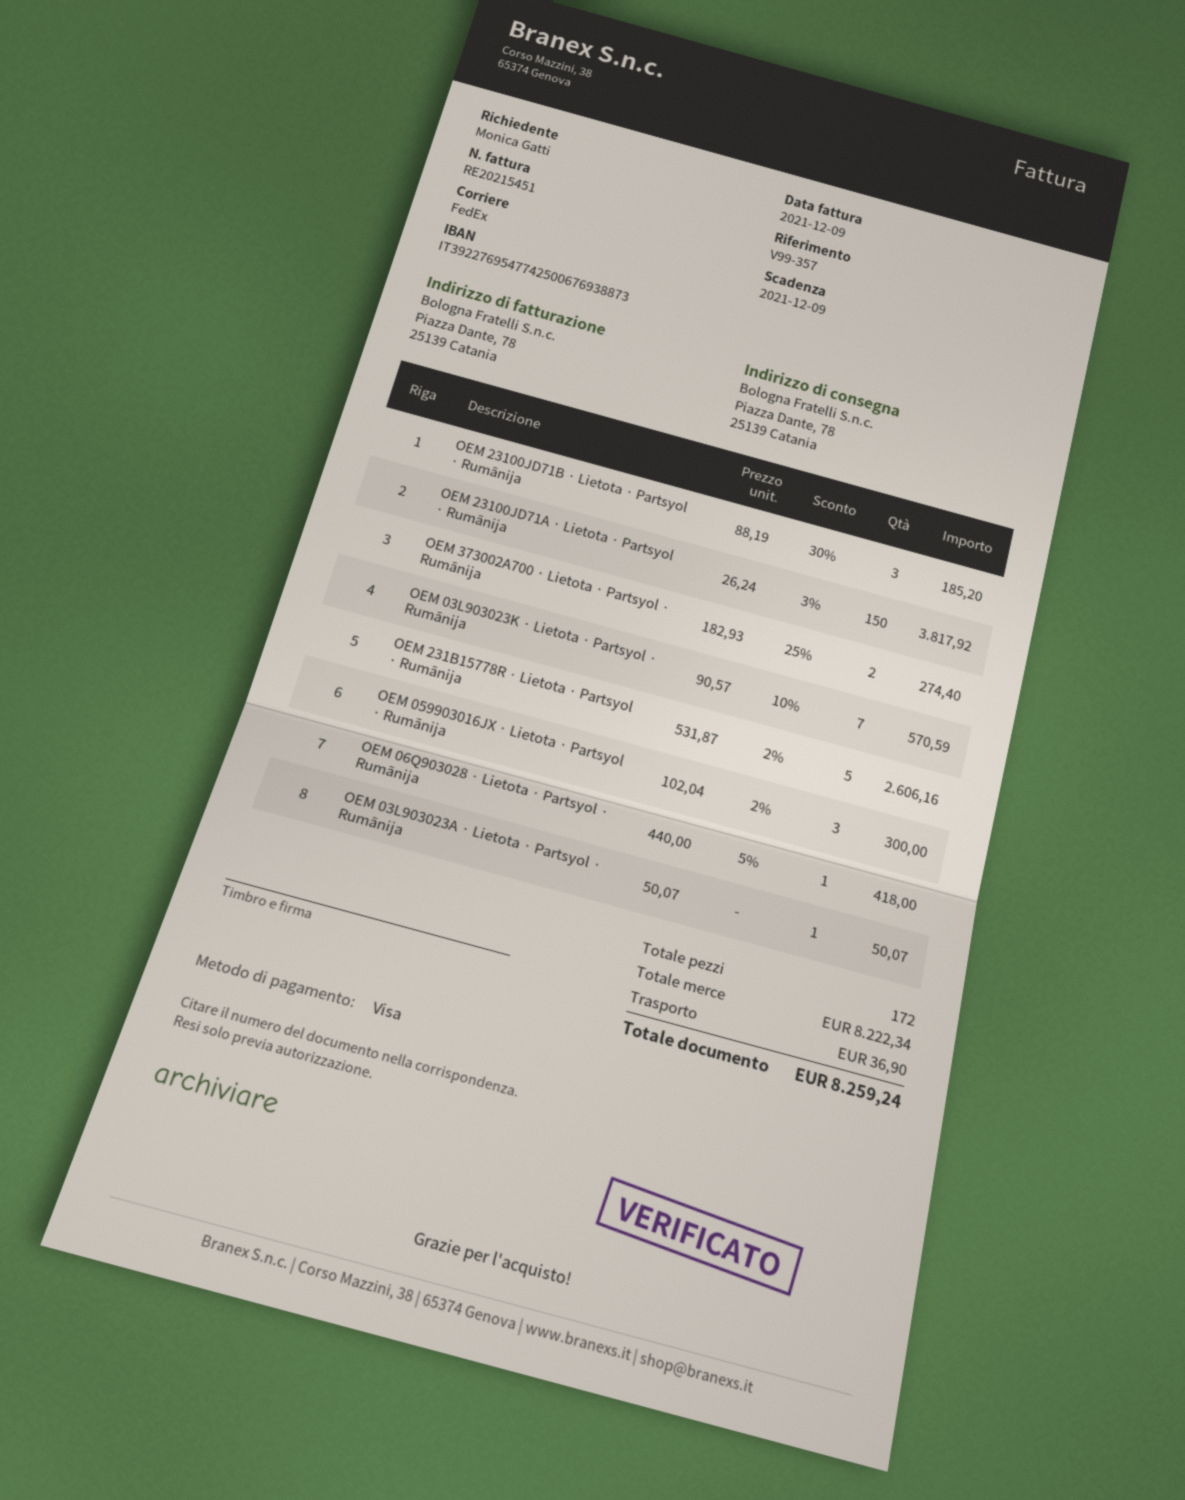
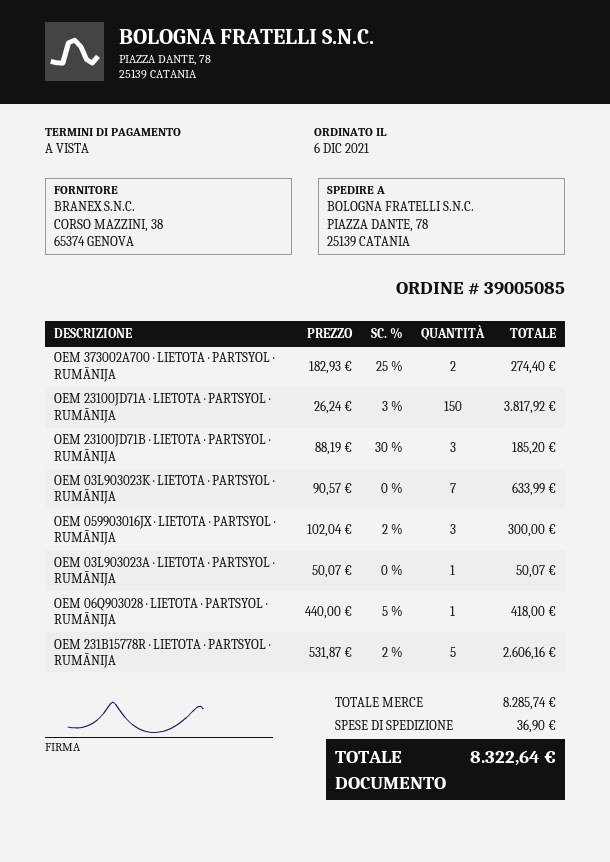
OEM 03L903023K · Lietota · Partsyol · Rumānija: 7 x 90.57 - 10% = 570.59 -> 7 x 90.57 = 633.99
subtotal: 8222.34 -> 8285.74
total: 8259.24 -> 8322.64

